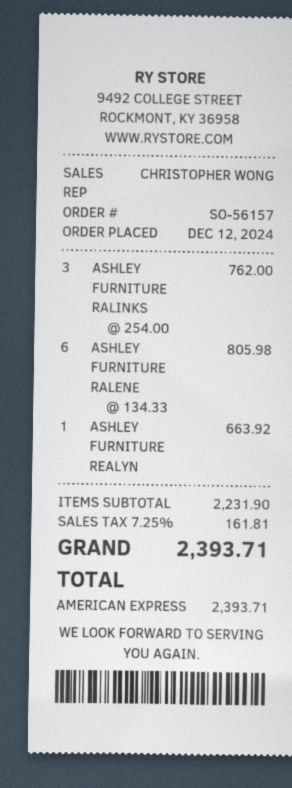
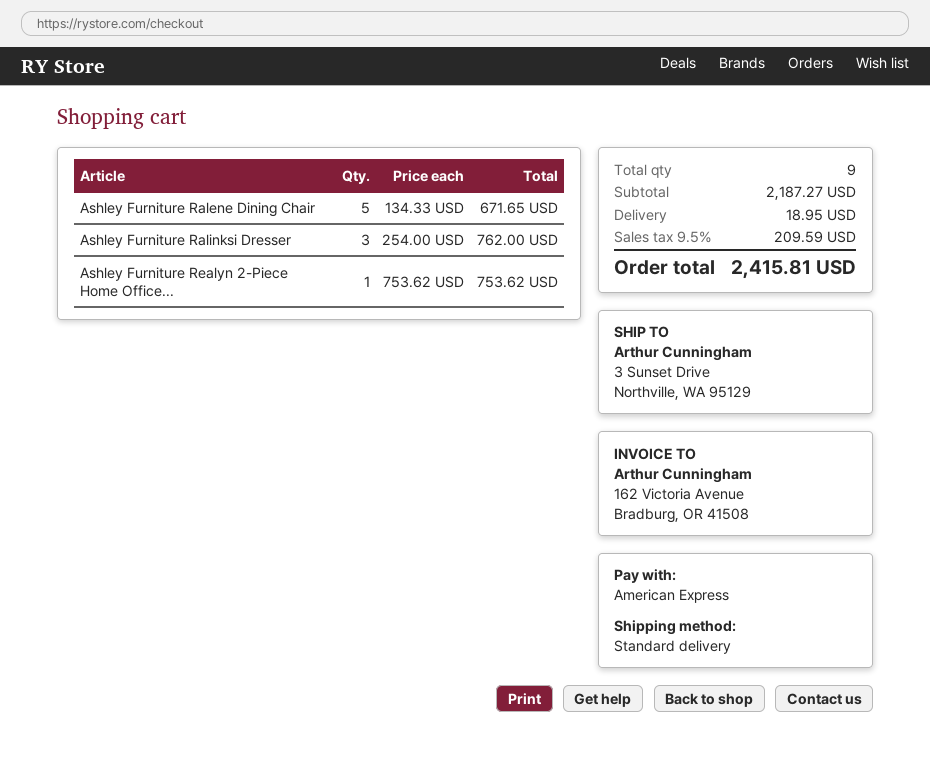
ASHLEY FURNITURE RALENE: 6 x 134.33 = 805.98 -> 5 x 134.33 = 671.65
ASHLEY FURNITURE REALYN: 1 x 663.92 = 663.92 -> 1 x 753.62 = 753.62
subtotal: 2231.90 -> 2187.27
shipping: none -> 18.95
tax: 7.25% = 161.81 -> 9.5% = 209.59
total: 2393.71 -> 2415.81

